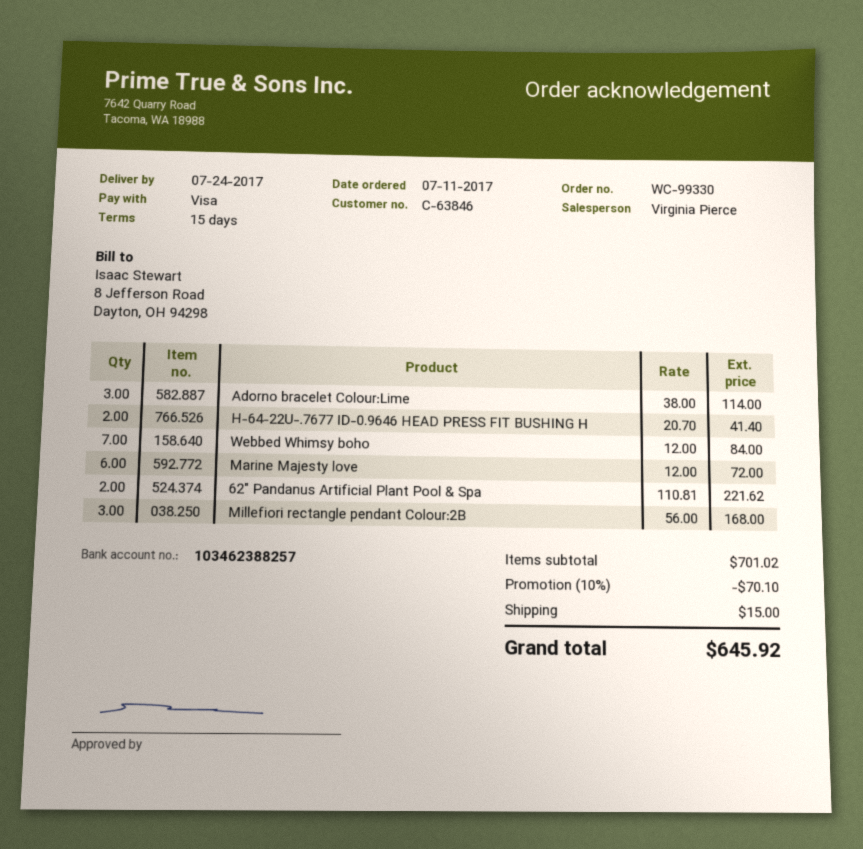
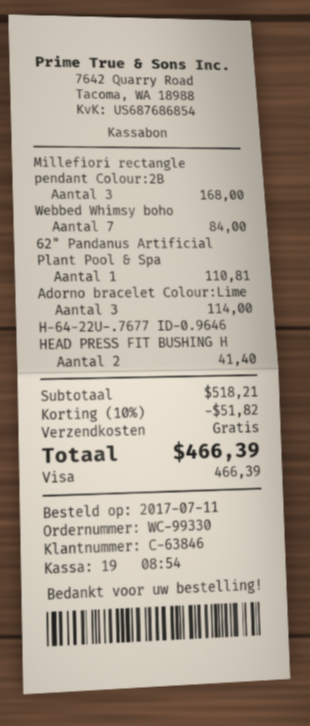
Marine Majesty love: 6 for 72.00 -> none
62" Pandanus Artificial Plant Pool & Spa: 2 for 221.62 -> 1 for 110.81
subtotal: 701.02 -> 518.21
discount: 10% = 70.10 -> 10% = 51.82
shipping: 15.00 -> 0.00
total: 645.92 -> 466.39

